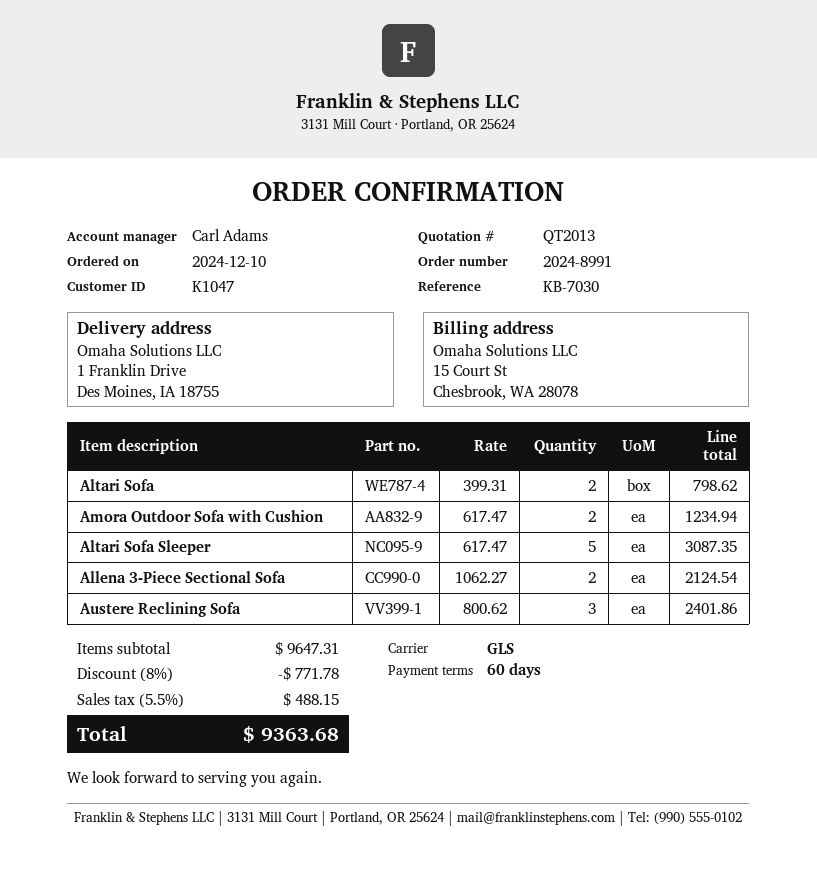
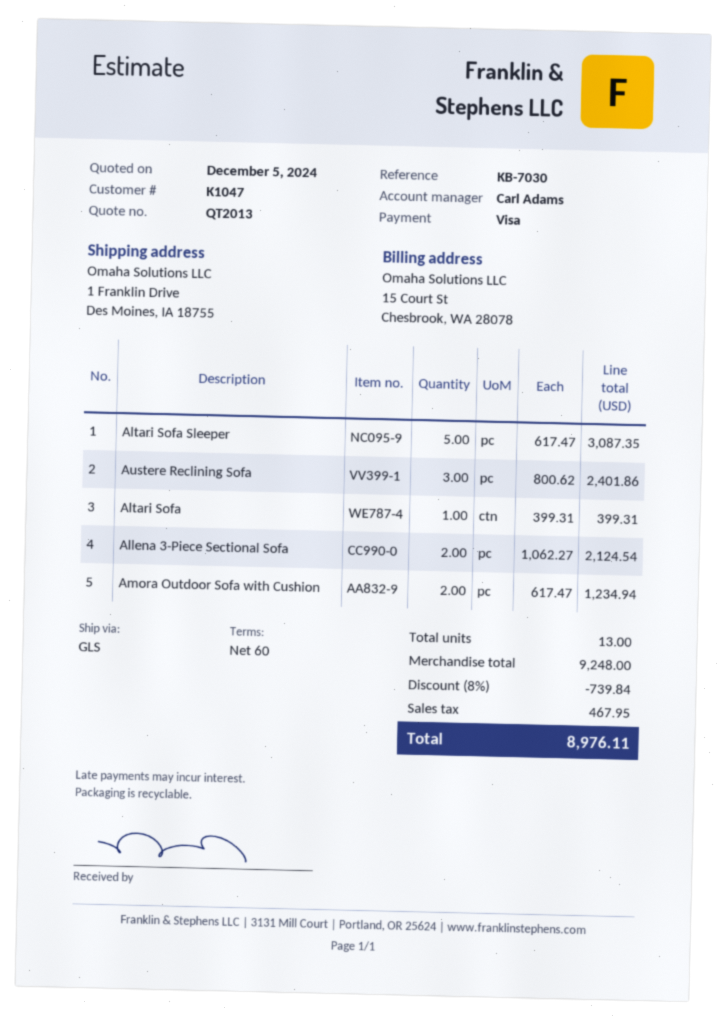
Altari Sofa: 2 x 399.31 = 798.62 -> 1 x 399.31 = 399.31
subtotal: 9647.31 -> 9248.00
discount: 8% = 771.78 -> 8% = 739.84
tax: 488.15 -> 467.95
total: 9363.68 -> 8976.11

